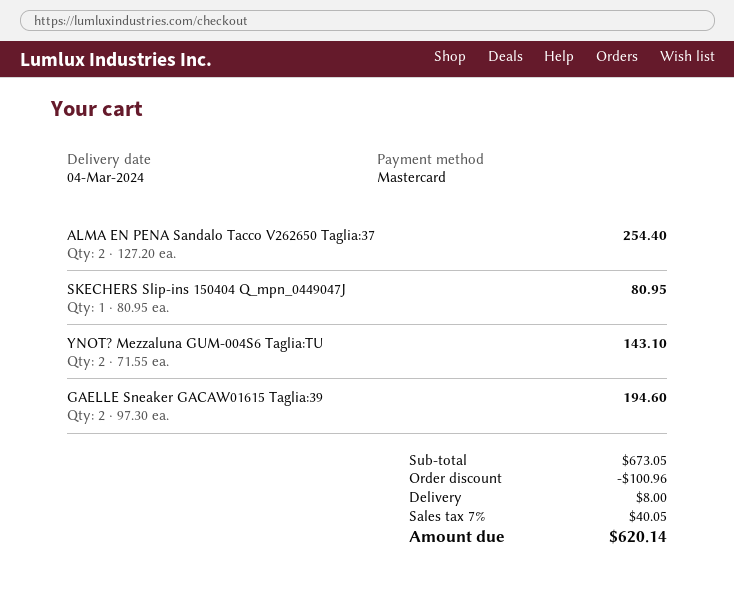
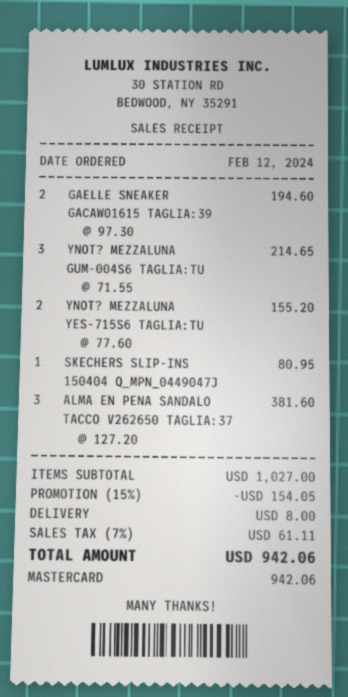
ALMA EN PENA Sandalo Tacco V262650 Taglia:37: 2 x 127.20 = 254.40 -> 3 x 127.20 = 381.60
YNOT? Mezzaluna GUM-004S6 Taglia:TU: 2 x 71.55 = 143.10 -> 3 x 71.55 = 214.65
YNOT? MEZZALUNA YES-715S6 TAGLIA:TU: none -> 2 x 77.60 = 155.20
subtotal: 673.05 -> 1027.00
discount: 100.96 -> 154.05
tax: 7% = 40.05 -> 7% = 61.11
total: 620.14 -> 942.06

